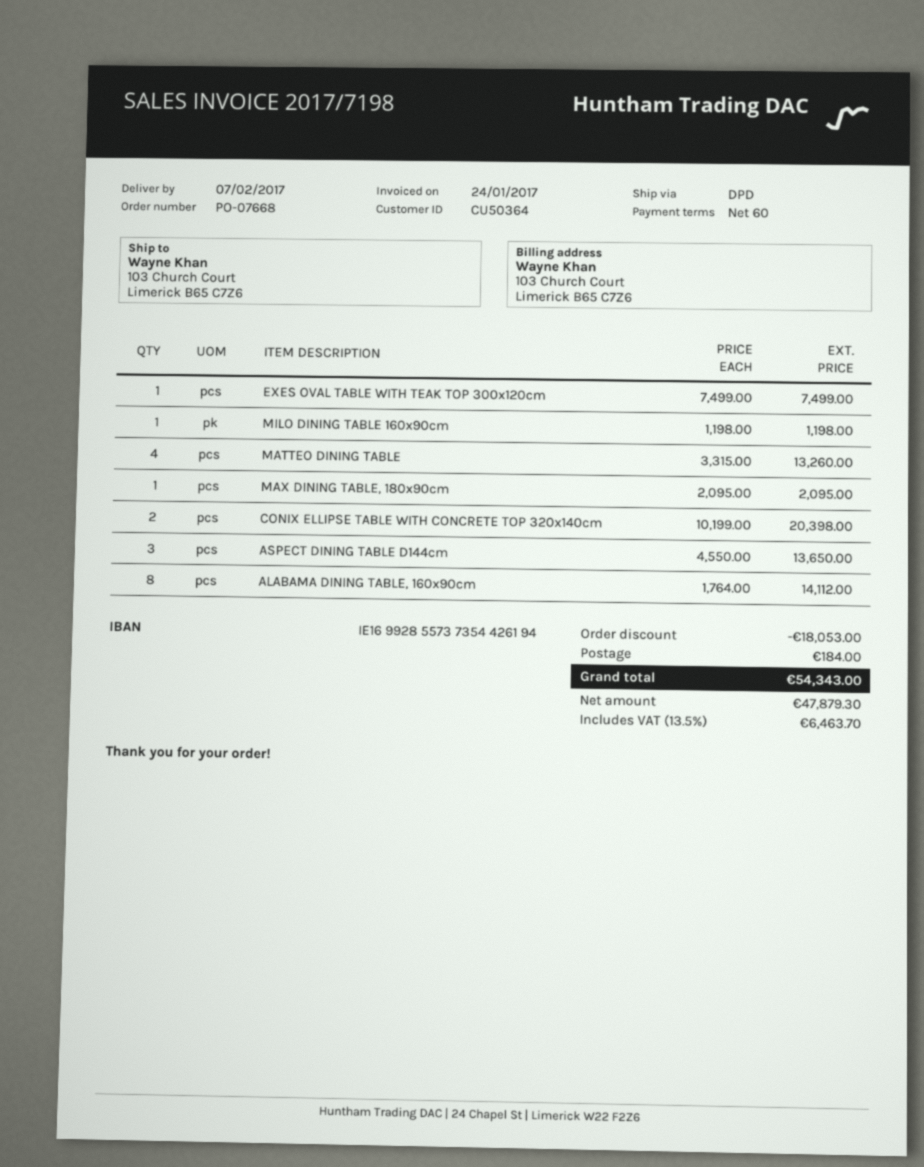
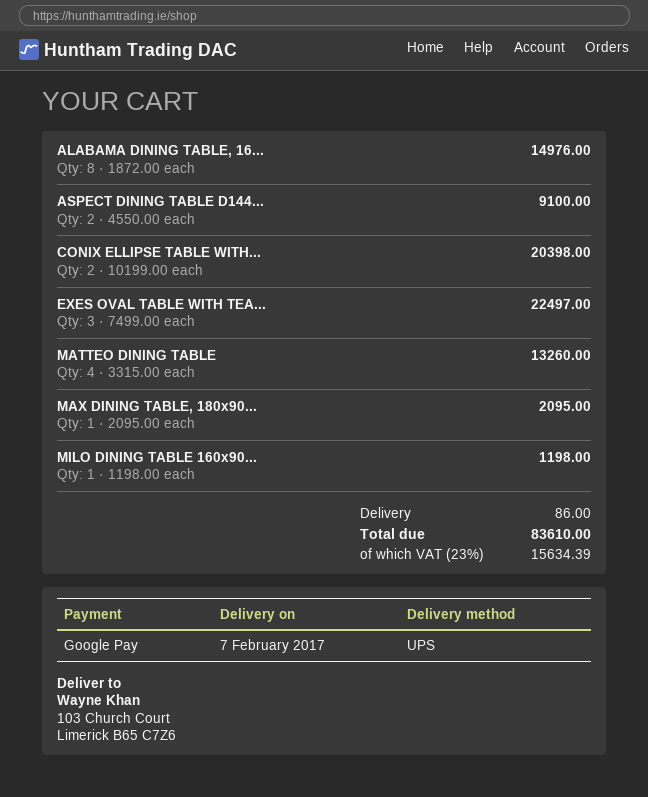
shipping method: DPD -> UPS
EXES OVAL TABLE WITH TEAK TOP 300x120cm: 1 x 7499.00 = 7499.00 -> 3 x 7499.00 = 22497.00
ASPECT DINING TABLE D144cm: 3 x 4550.00 = 13650.00 -> 2 x 4550.00 = 9100.00
ALABAMA DINING TABLE, 160x90cm: 8 x 1764.00 = 14112.00 -> 8 x 1872.00 = 14976.00
discount: 18053.00 -> none
shipping: 184.00 -> 86.00
tax: 13.5% = 6463.70 -> 23% = 15634.39
total: 54343.00 -> 83610.00

